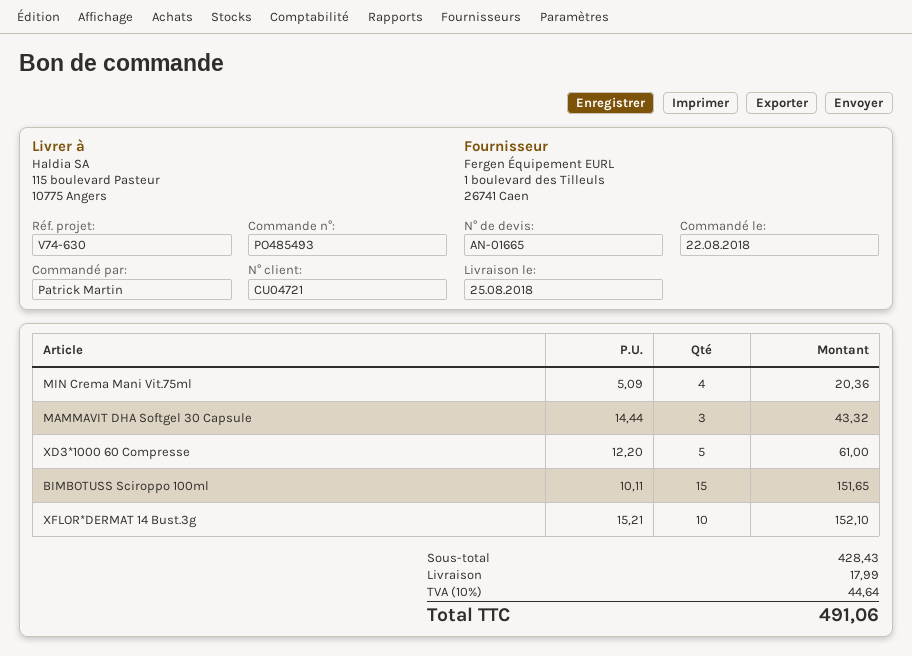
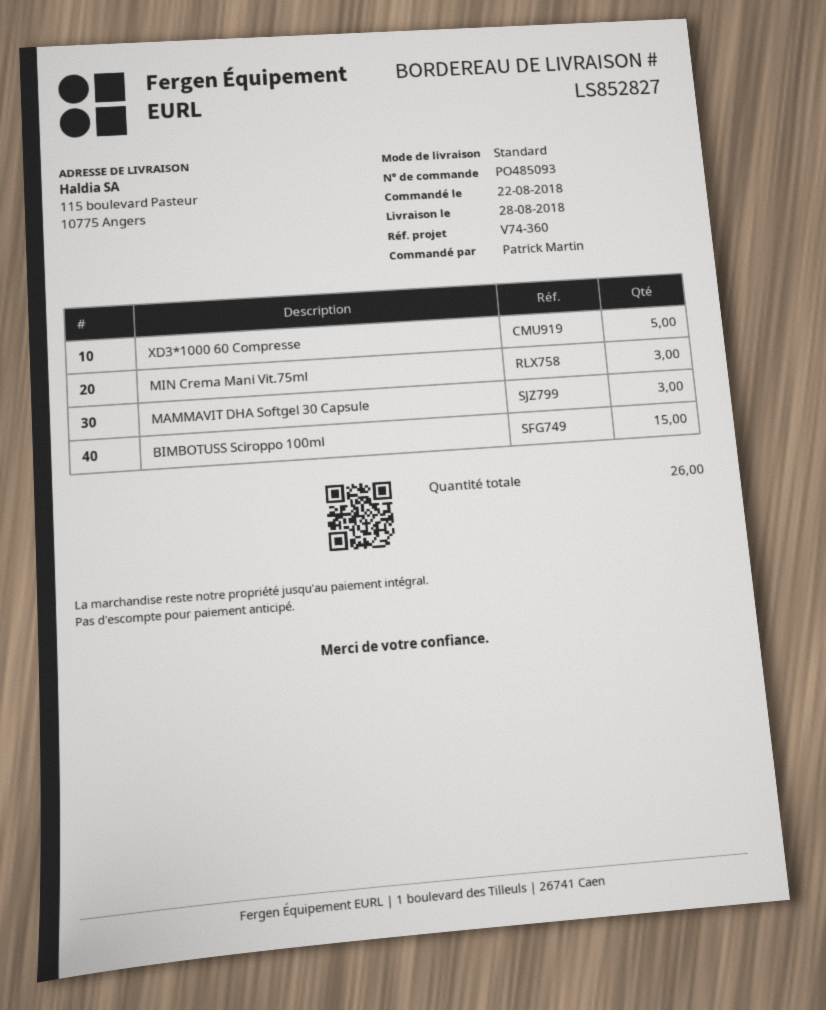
order number: PO485493 -> PO485093
delivery date: 2018-08-25 -> 2018-08-28
reference: V74-630 -> V74-360
MIN Crema Mani Vit.75ml: 4 -> 3
XFLOR*DERMAT 14 Bust.3g: 10 -> none

